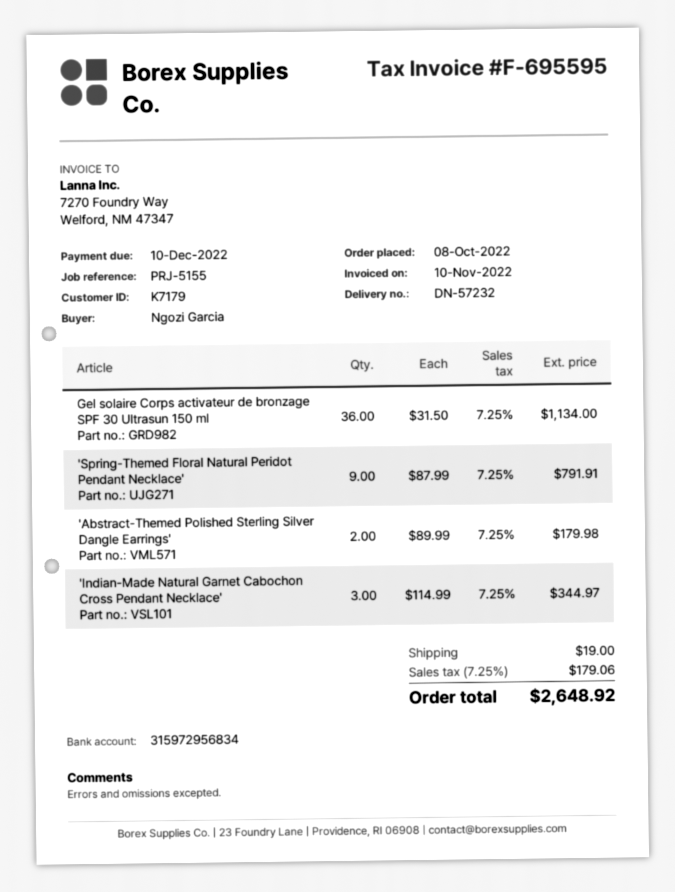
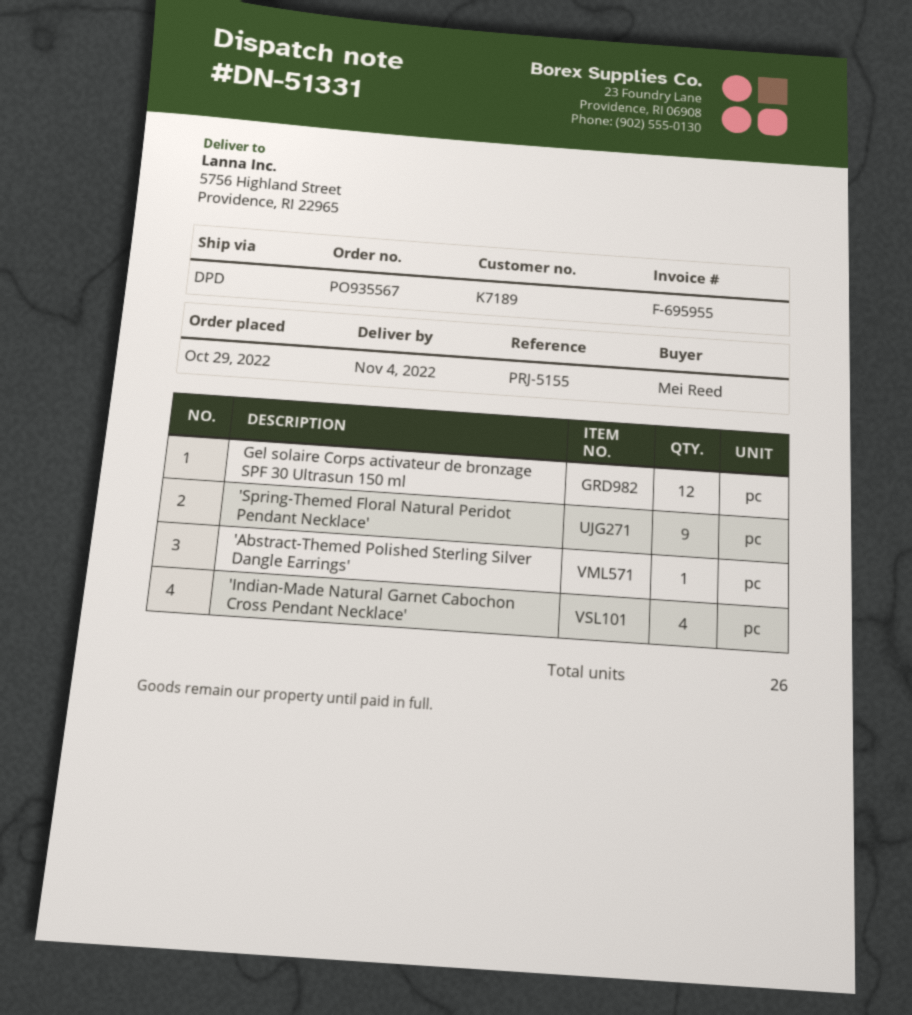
order date: 2022-10-08 -> 2022-10-29
delivery note number: DN-57232 -> DN-51331
invoice number: F-695595 -> F-695955
customer number: K7179 -> K7189
ordered by: Ngozi Garcia -> Mei Reed
Gel solaire Corps activateur de bronzage SPF 30 Ultrasun 150 ml: 36 -> 12
'Abstract-Themed Polished Sterling Silver Dangle Earrings': 2 -> 1
'Indian-Made Natural Garnet Cabochon Cross Pendant Necklace': 3 -> 4

